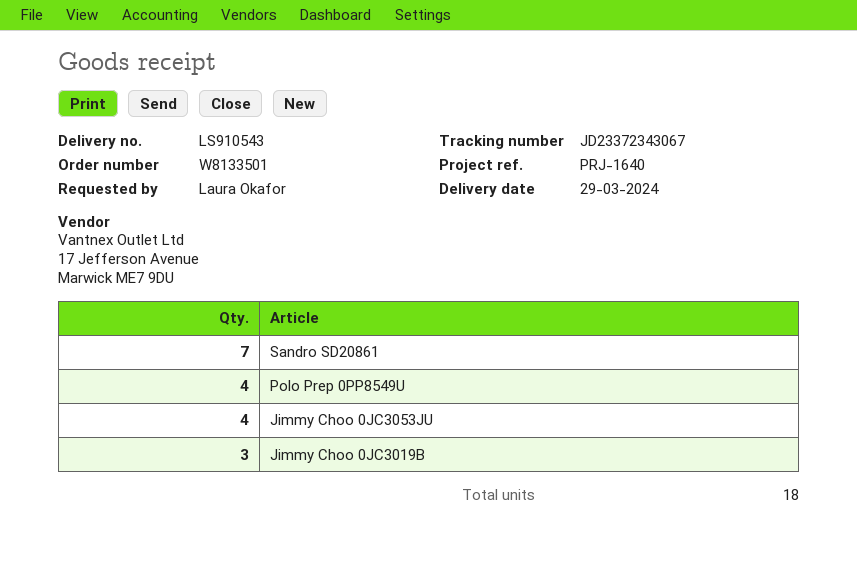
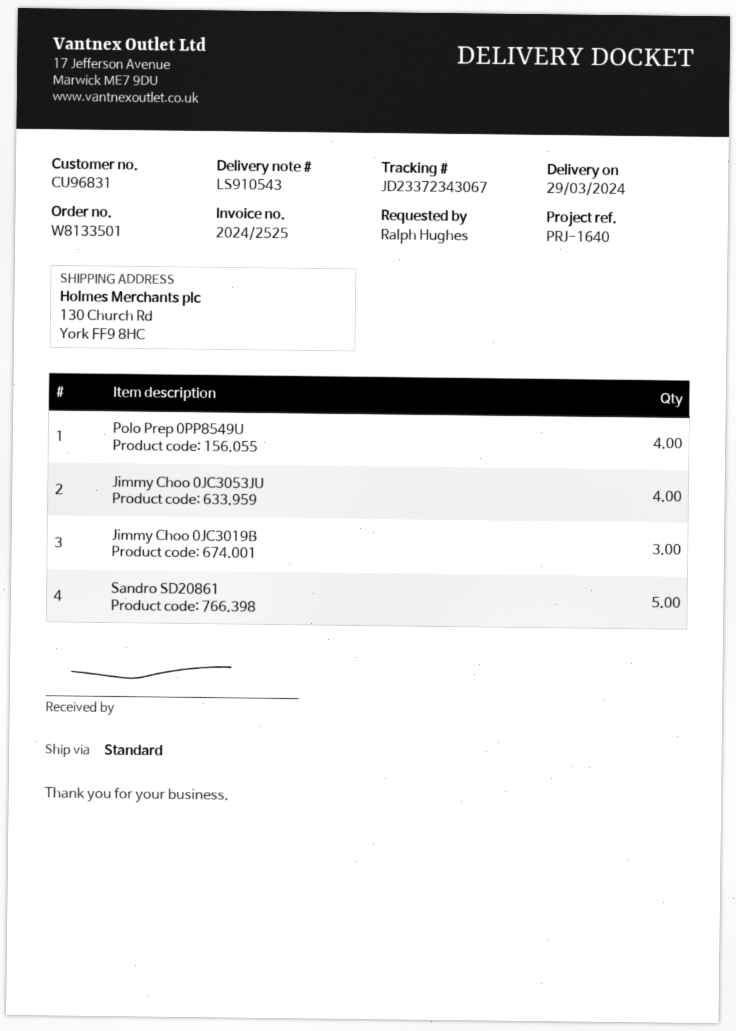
ordered by: Laura Okafor -> Ralph Hughes
Sandro SD20861: 7 -> 5

